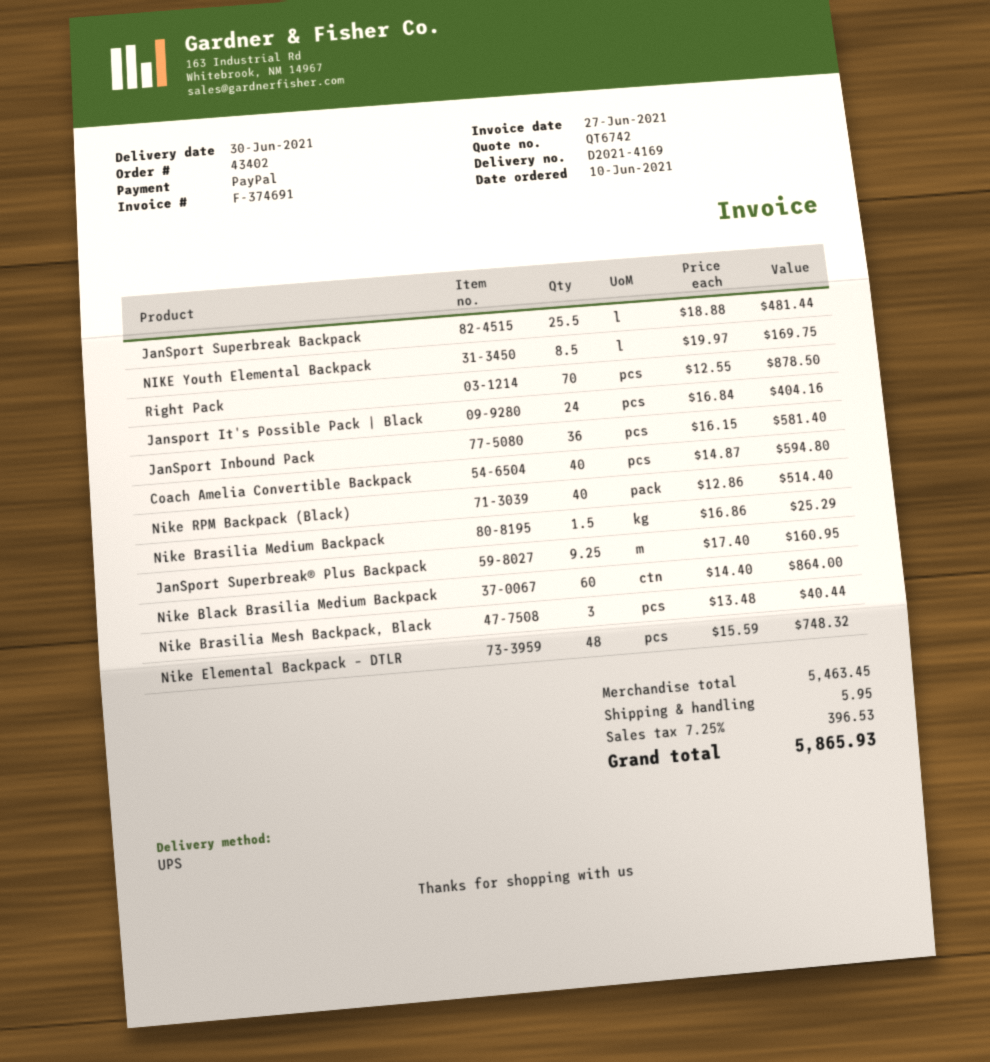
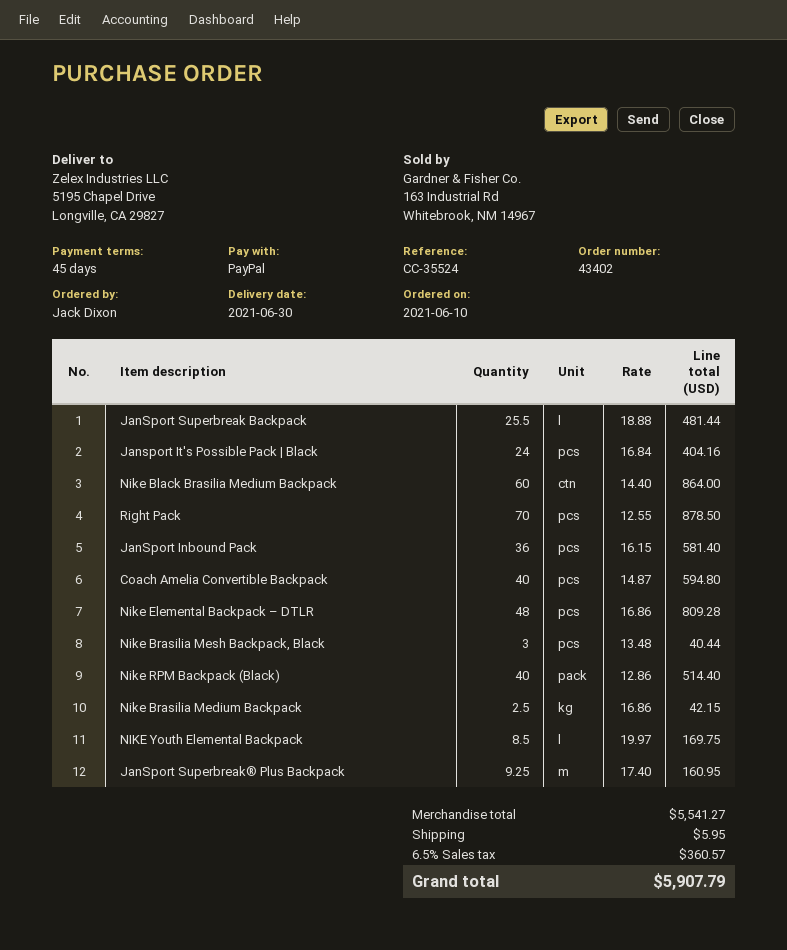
Nike Brasilia Medium Backpack: 1.5 x 16.86 = 25.29 -> 2.5 x 16.86 = 42.15
Nike Elemental Backpack – DTLR: 48 x 15.59 = 748.32 -> 48 x 16.86 = 809.28
subtotal: 5463.45 -> 5541.27
tax: 7.25% = 396.53 -> 6.5% = 360.57
total: 5865.93 -> 5907.79

